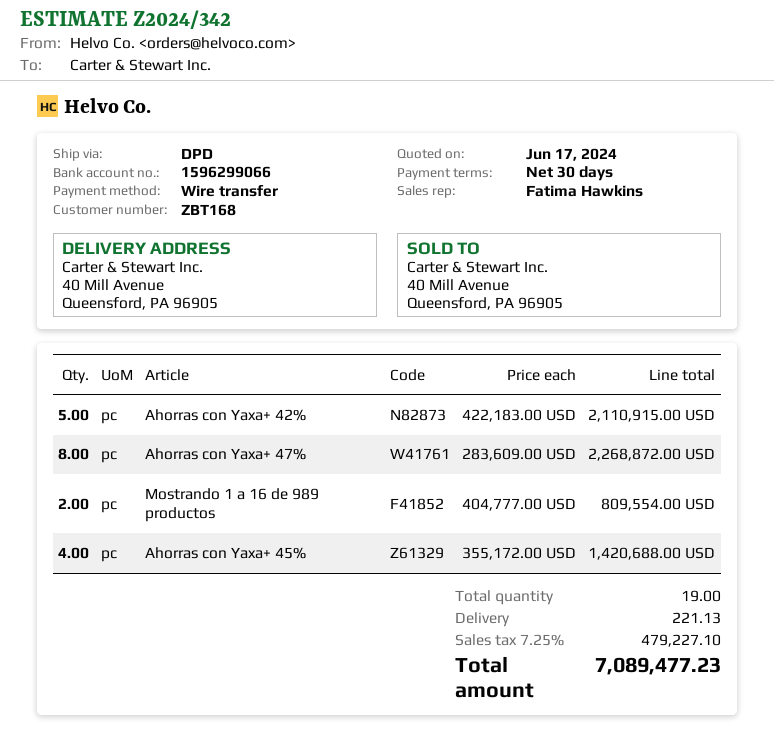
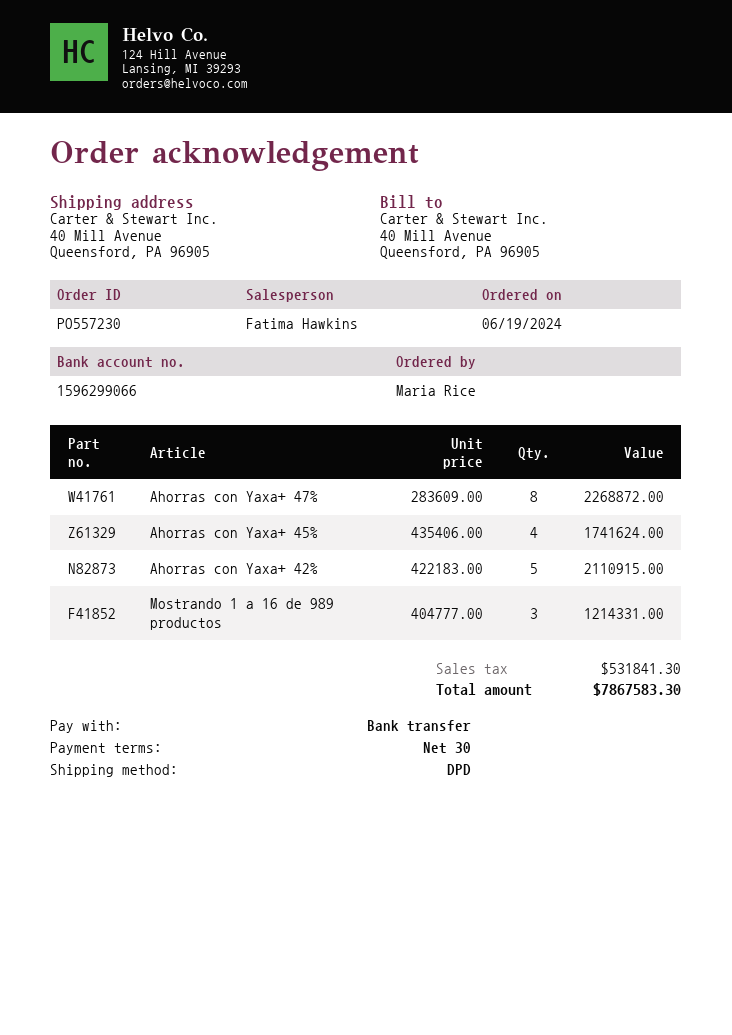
Mostrando 1 a 16 de 989 productos: 2 x 404777.00 = 809554.00 -> 3 x 404777.00 = 1214331.00
Ahorras con Yaxa+ 45%: 4 x 355172.00 = 1420688.00 -> 4 x 435406.00 = 1741624.00
shipping: 221.13 -> none
tax: 479227.10 -> 531841.30
total: 7089477.23 -> 7867583.30

